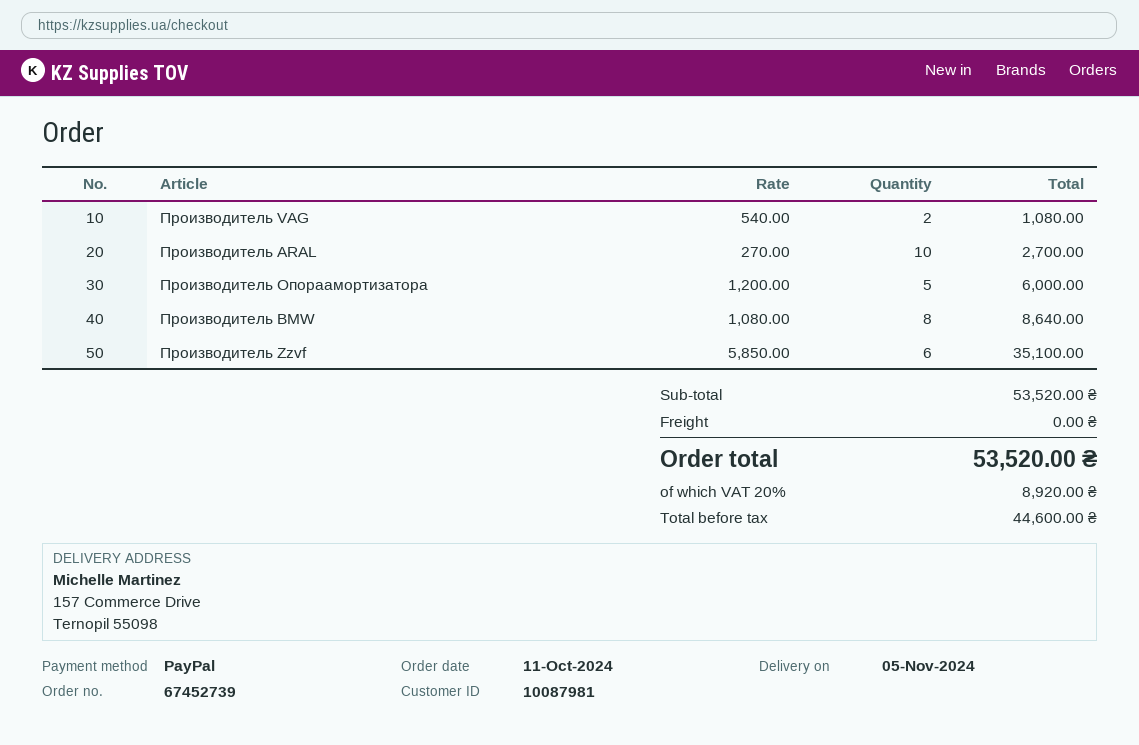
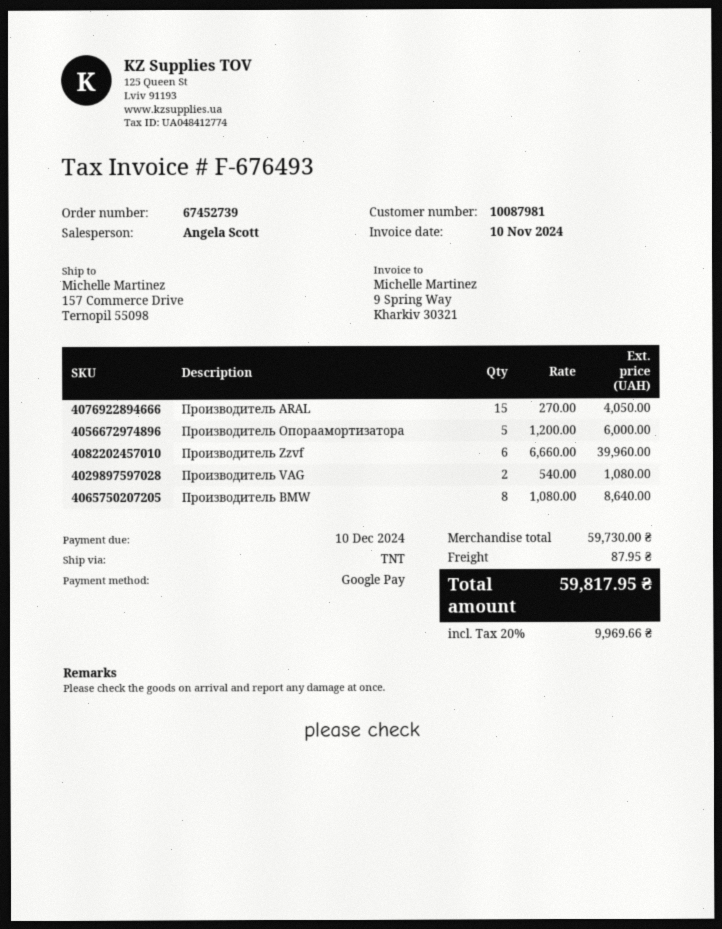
payment method: PayPal -> Google Pay
Производитель ARAL: 10 x 270.00 = 2700.00 -> 15 x 270.00 = 4050.00
Производитель Zzvf: 6 x 5850.00 = 35100.00 -> 6 x 6660.00 = 39960.00
subtotal: 53520.00 -> 59730.00
shipping: 0.00 -> 87.95
tax: 20% = 8920.00 -> 20% = 9969.66
total: 53520.00 -> 59817.95

